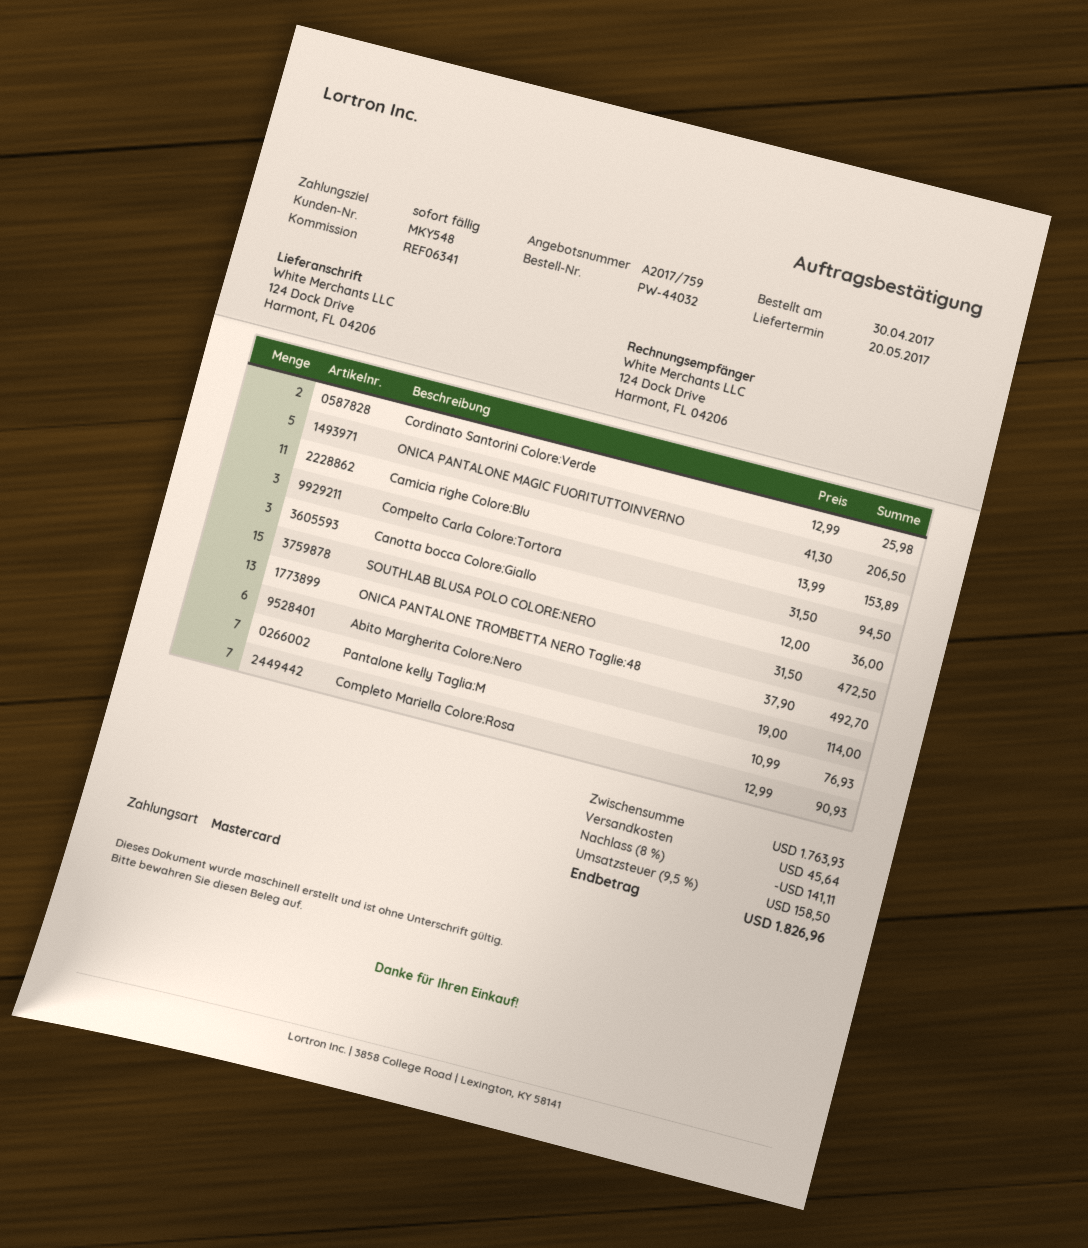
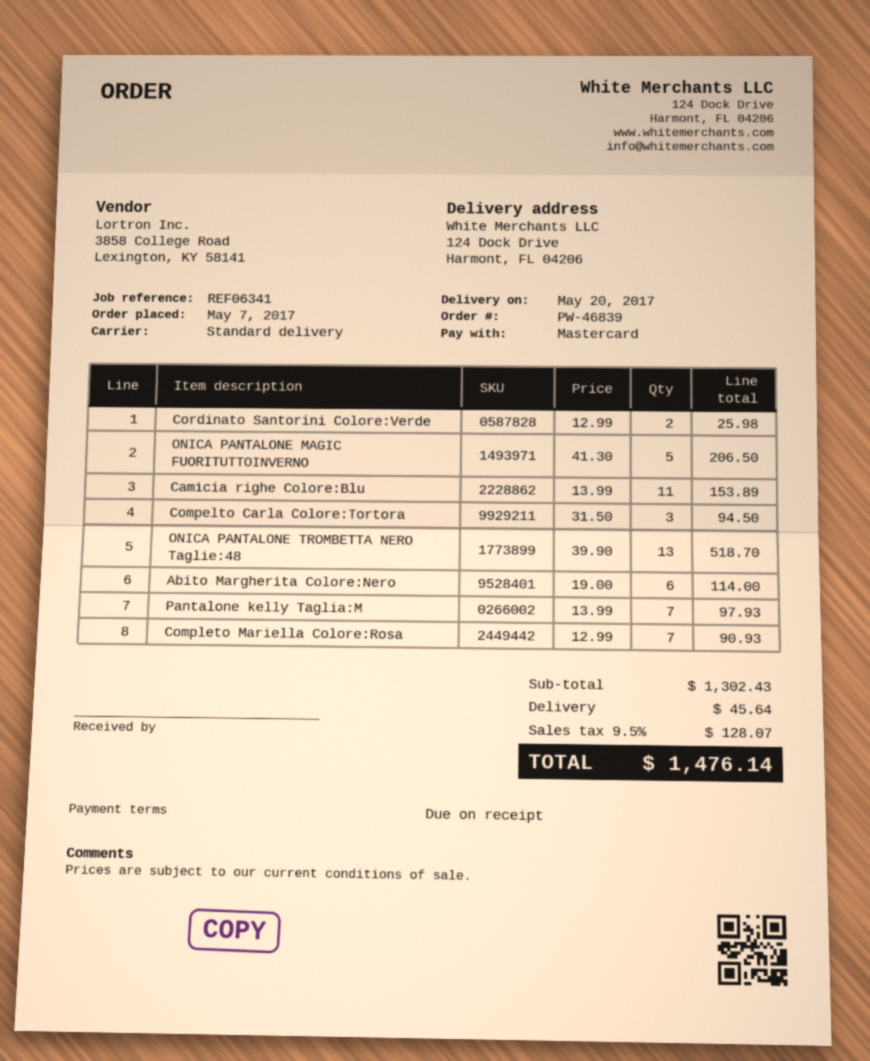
order number: PW-44032 -> PW-46839
order date: 2017-04-30 -> 2017-05-07
Canotta bocca Colore:Giallo: 3 x 12.00 = 36.00 -> none
SOUTHLAB BLUSA POLO COLORE:NERO: 15 x 31.50 = 472.50 -> none
ONICA PANTALONE TROMBETTA NERO Taglie:48: 13 x 37.90 = 492.70 -> 13 x 39.90 = 518.70
Pantalone kelly Taglia:M: 7 x 10.99 = 76.93 -> 7 x 13.99 = 97.93
subtotal: 1763.93 -> 1302.43
discount: 8% = 141.11 -> none
tax: 9.5% = 158.50 -> 9.5% = 128.07
total: 1826.96 -> 1476.14

